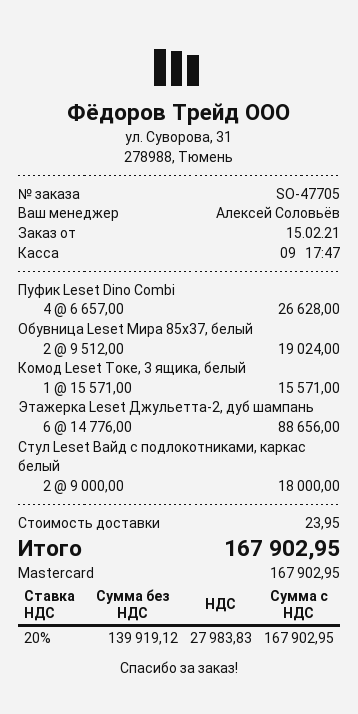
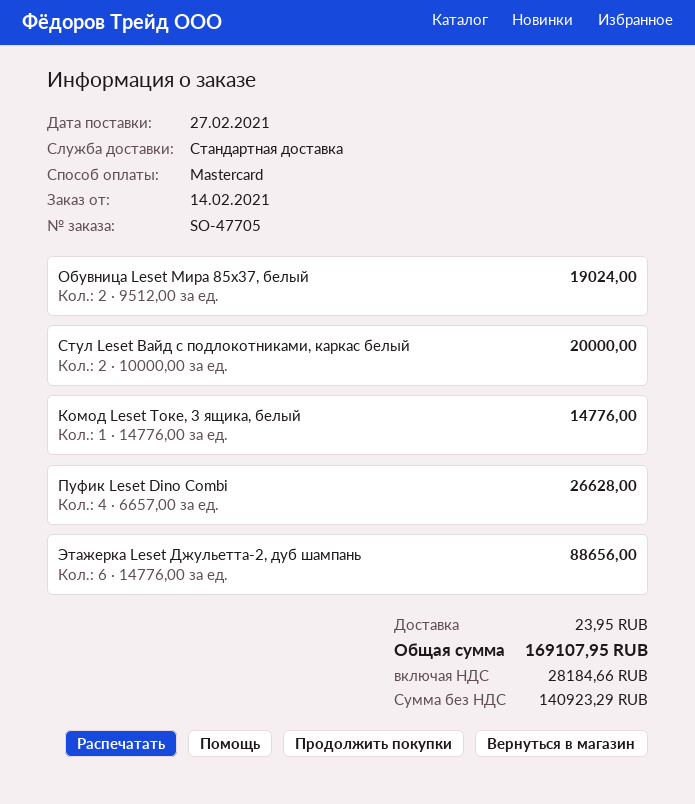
order date: 2021-02-15 -> 2021-02-14
Комод Leset Токе, 3 ящика, белый: 1 x 15571.00 = 15571.00 -> 1 x 14776.00 = 14776.00
Стул Leset Вайд с подлокотниками, каркас белый: 2 x 9000.00 = 18000.00 -> 2 x 10000.00 = 20000.00
net: 139919.12 -> 140923.29
tax: 27983.83 -> 28184.66
total: 167902.95 -> 169107.95

